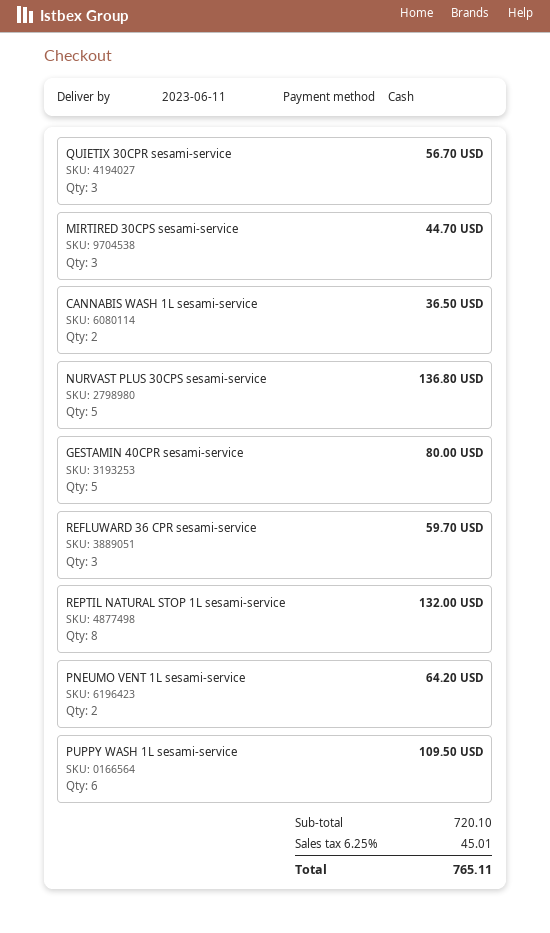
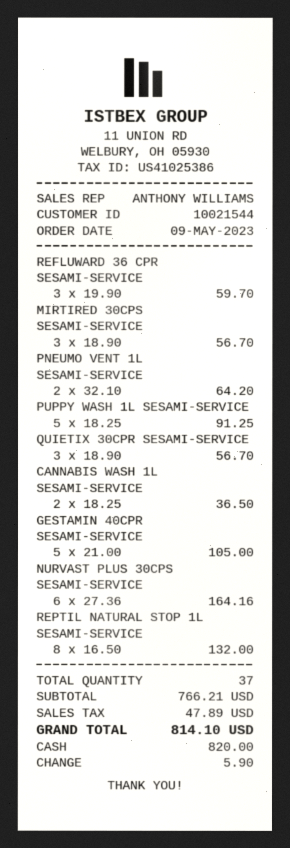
MIRTIRED 30CPS sesami-service: 3 for 44.70 -> 3 for 56.70
NURVAST PLUS 30CPS sesami-service: 5 for 136.80 -> 6 for 164.16
GESTAMIN 40CPR sesami-service: 5 for 80.00 -> 5 for 105.00
PUPPY WASH 1L sesami-service: 6 for 109.50 -> 5 for 91.25
subtotal: 720.10 -> 766.21
tax: 45.01 -> 47.89
total: 765.11 -> 814.10

